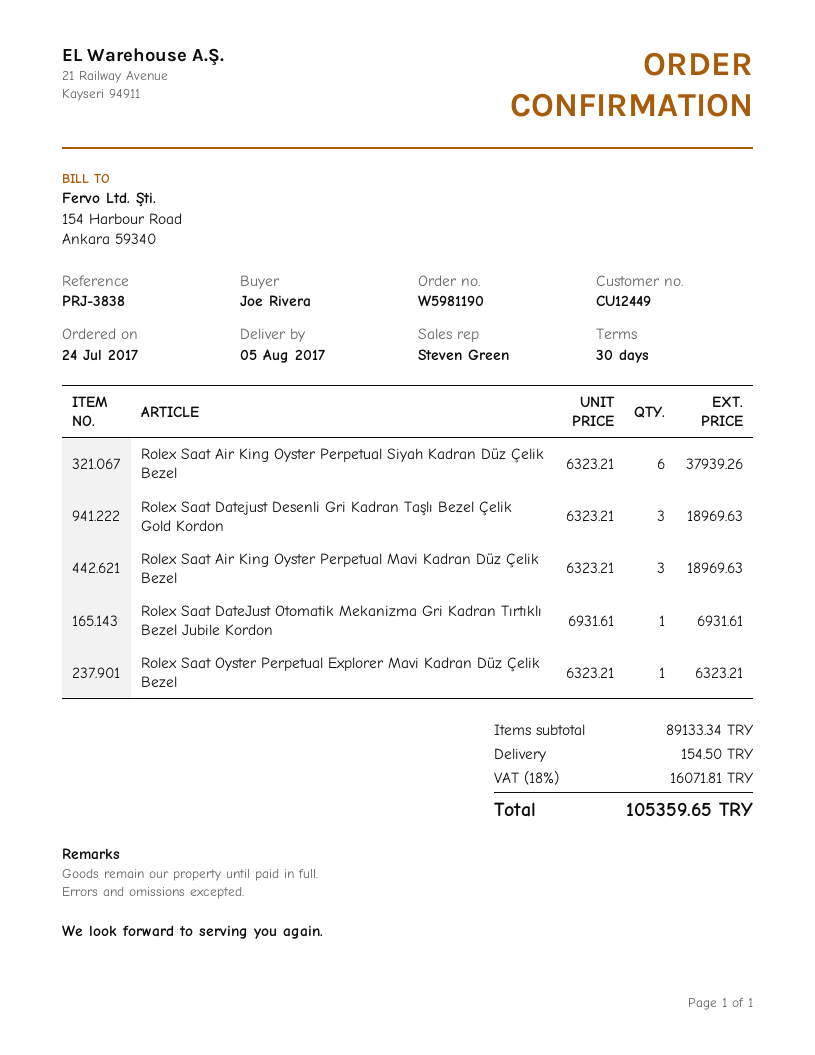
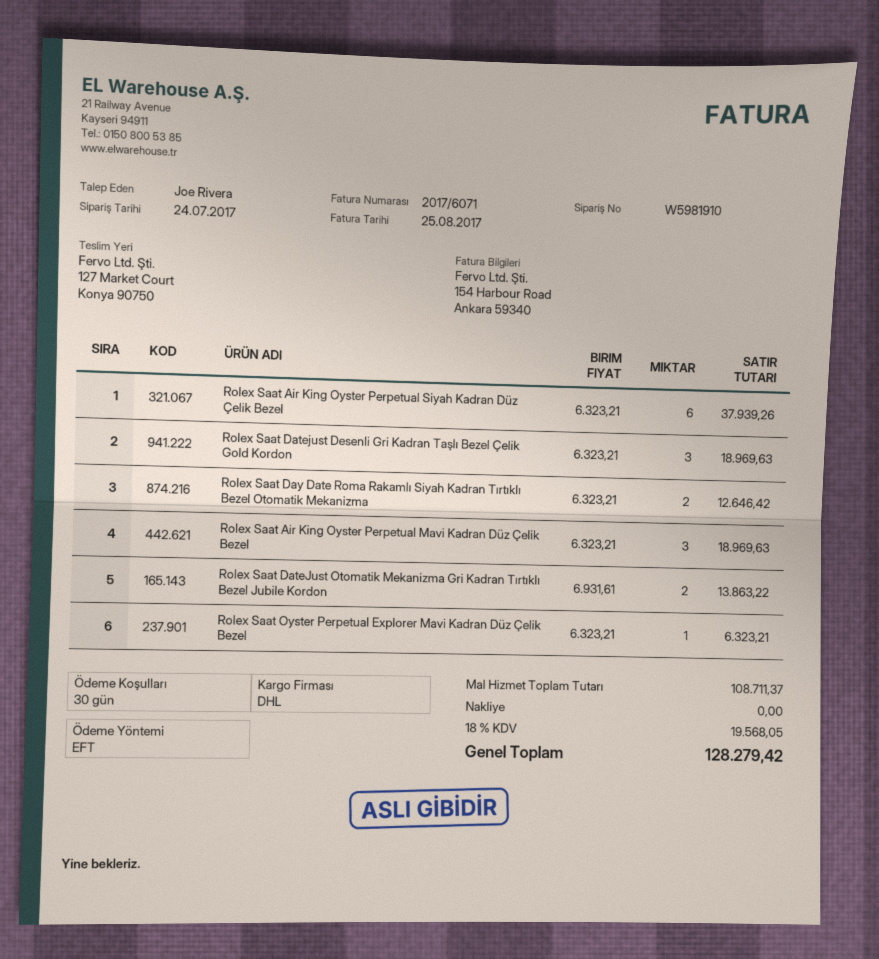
order number: W5981190 -> W5981910
Rolex Saat DateJust Otomatik Mekanizma Gri Kadran Tırtıklı Bezel Jubile Kordon: 1 x 6931.61 = 6931.61 -> 2 x 6931.61 = 13863.22
Rolex Saat Day Date Roma Rakamlı Siyah Kadran Tırtıklı Bezel Otomatik Mekanizma: none -> 2 x 6323.21 = 12646.42
subtotal: 89133.34 -> 108711.37
shipping: 154.50 -> 0.00
tax: 18% = 16071.81 -> 18% = 19568.05
total: 105359.65 -> 128279.42

